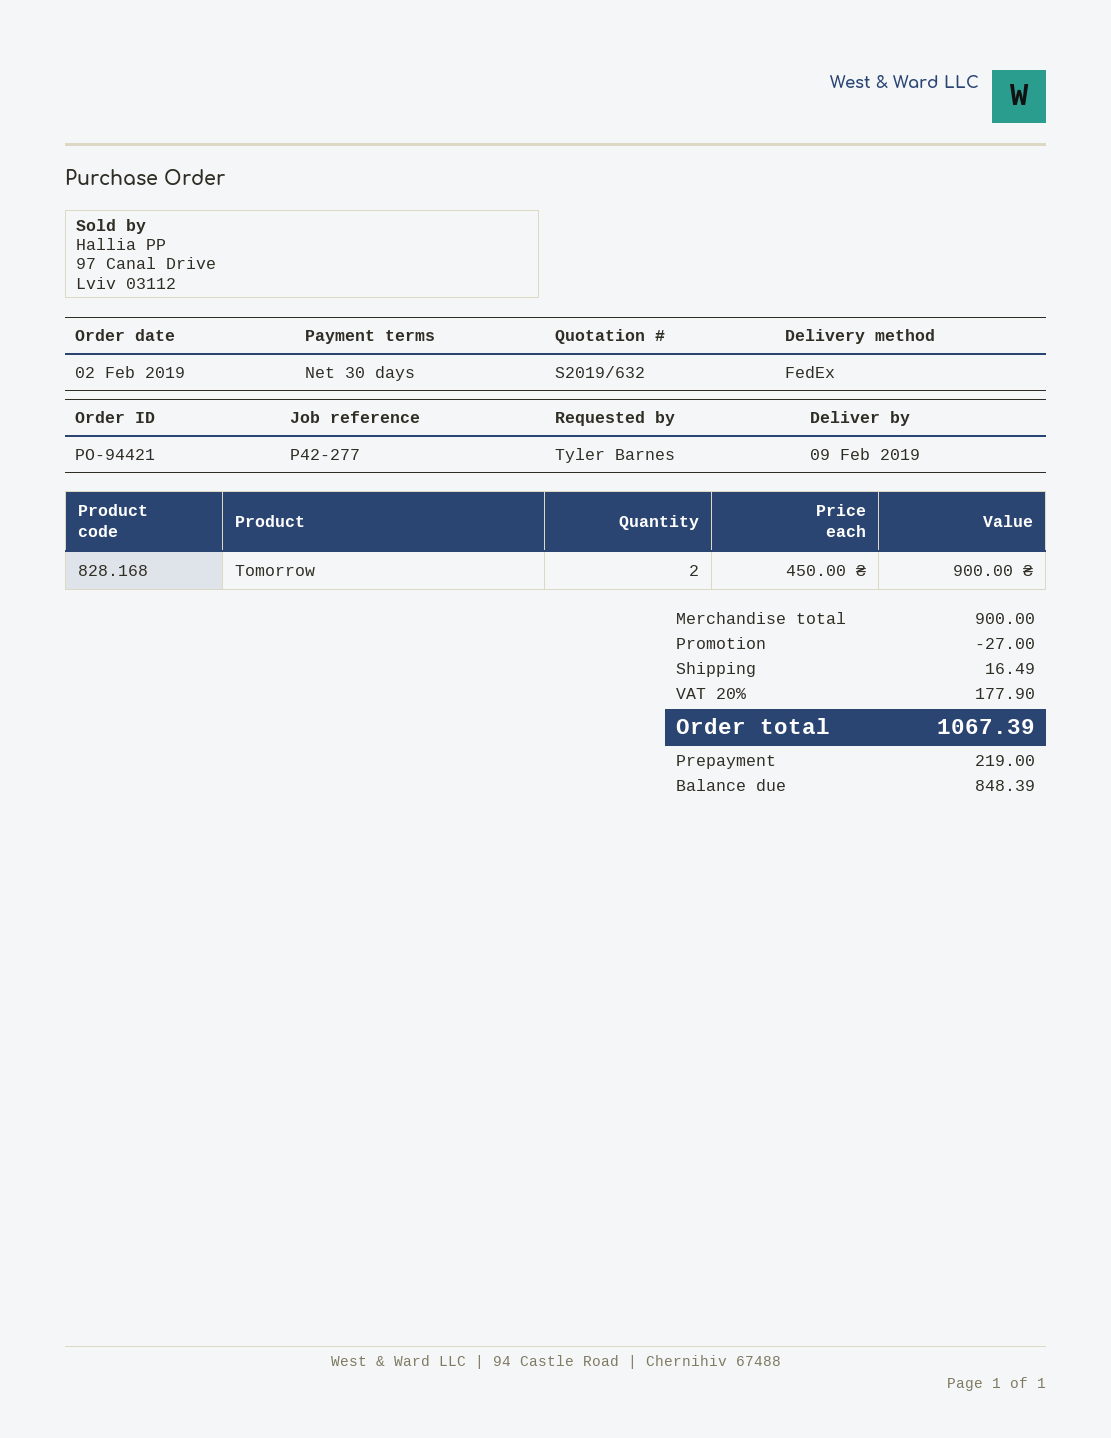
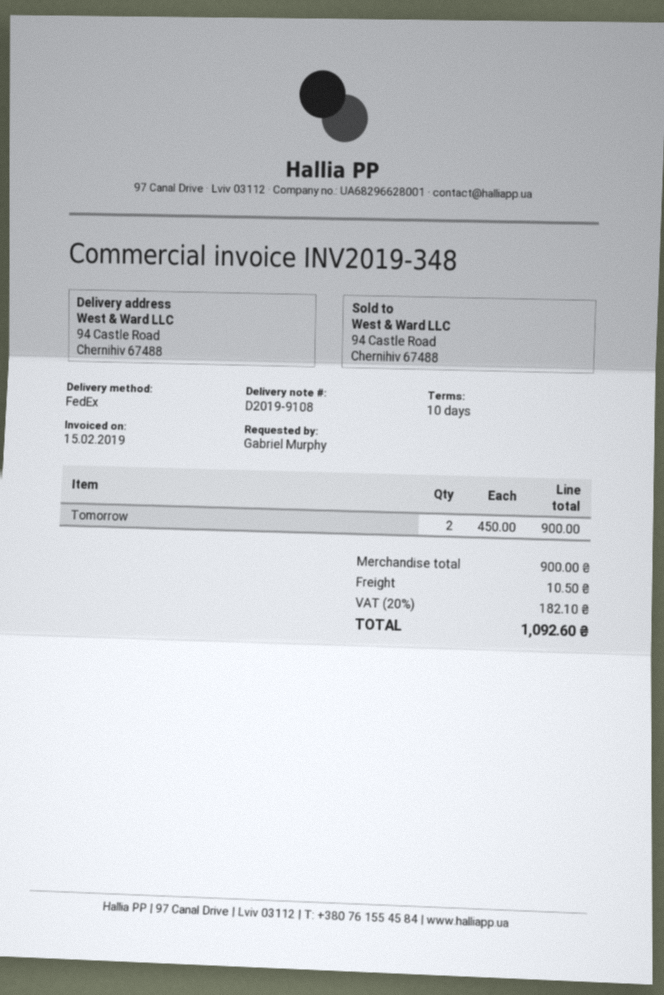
payment terms: 30 days -> 10 days
ordered by: Tyler Barnes -> Gabriel Murphy
discount: 27.00 -> none
shipping: 16.49 -> 10.50
tax: 20% = 177.90 -> 20% = 182.10
total: 1067.39 -> 1092.60

